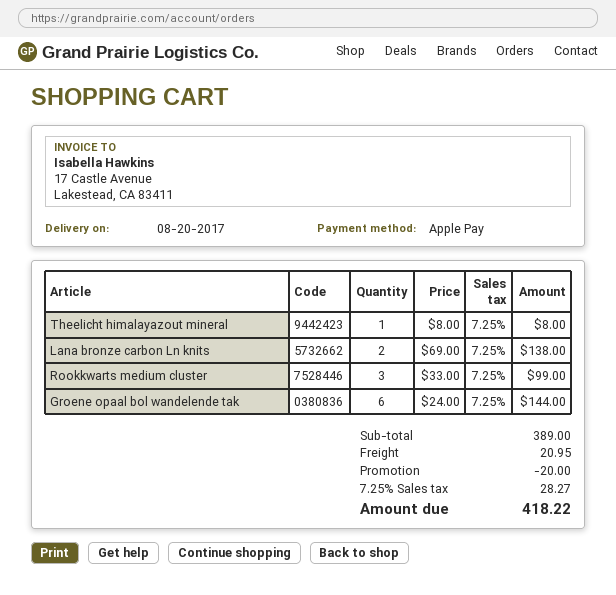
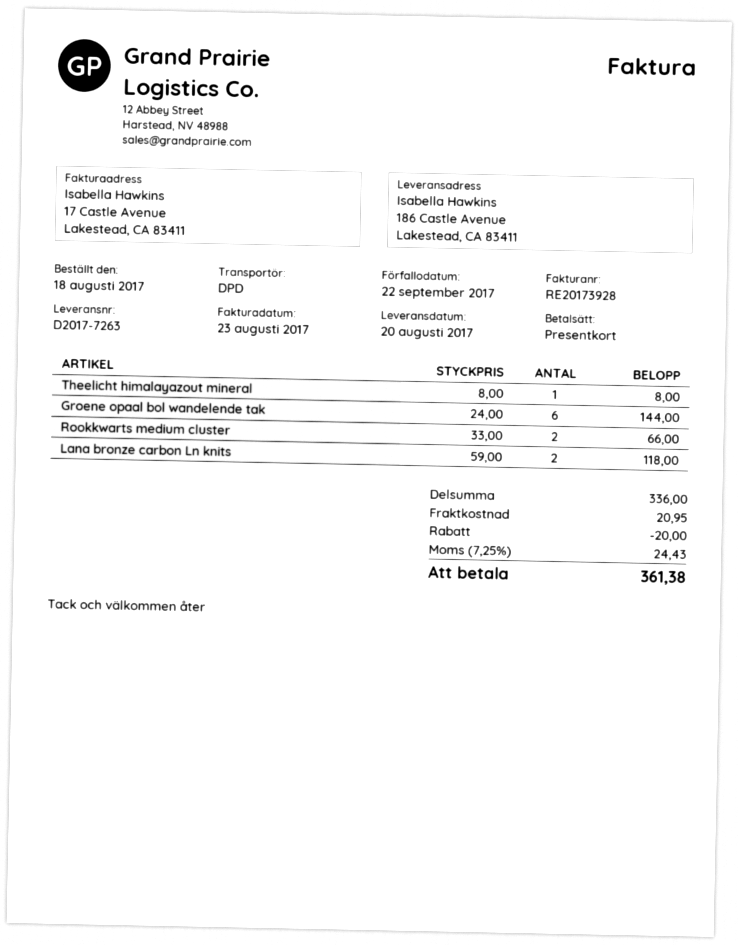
payment method: Apple Pay -> gift card
Lana bronze carbon Ln knits: 2 x 69.00 = 138.00 -> 2 x 59.00 = 118.00
Rookkwarts medium cluster: 3 x 33.00 = 99.00 -> 2 x 33.00 = 66.00
subtotal: 389.00 -> 336.00
tax: 7.25% = 28.27 -> 7.25% = 24.43
total: 418.22 -> 361.38

